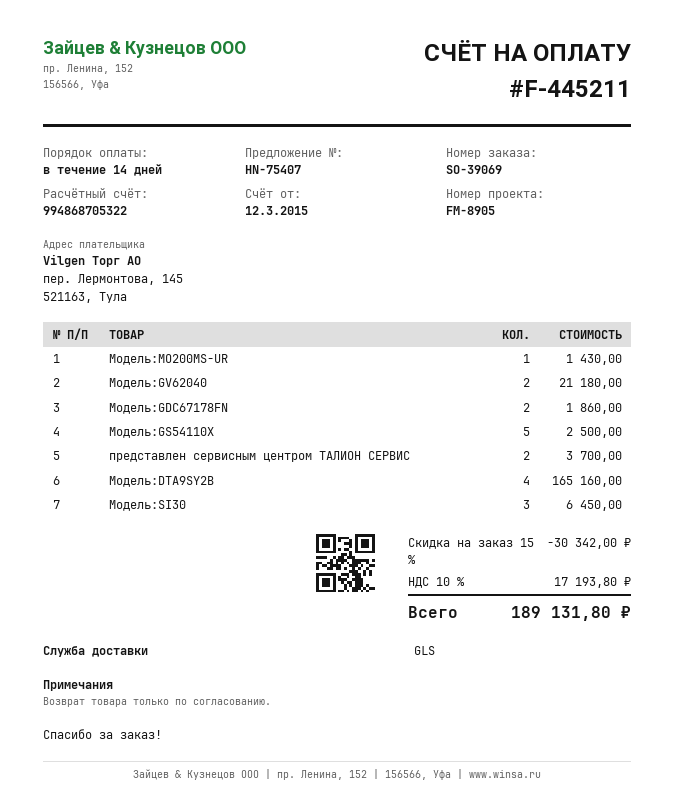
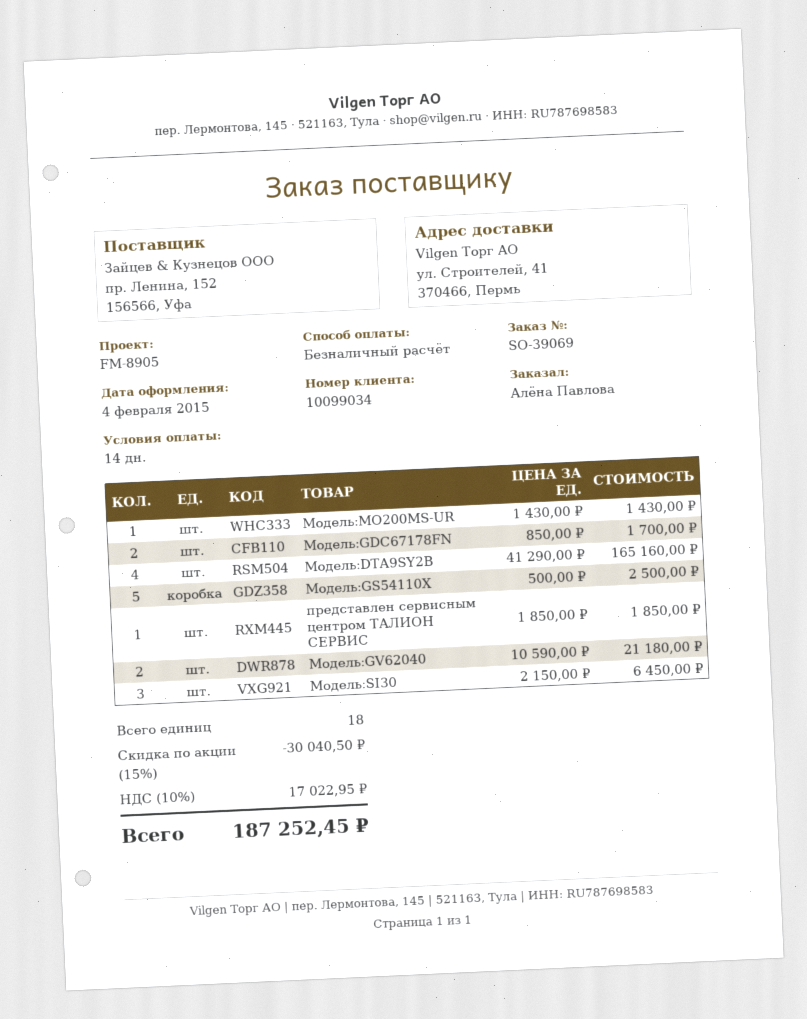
Модель:GDC67178FN: 2 for 1860.00 -> 2 for 1700.00
представлен сервисным центром ТАЛИОН СЕРВИС: 2 for 3700.00 -> 1 for 1850.00
discount: 15% = 30342.00 -> 15% = 30040.50
tax: 10% = 17193.80 -> 10% = 17022.95
total: 189131.80 -> 187252.45

